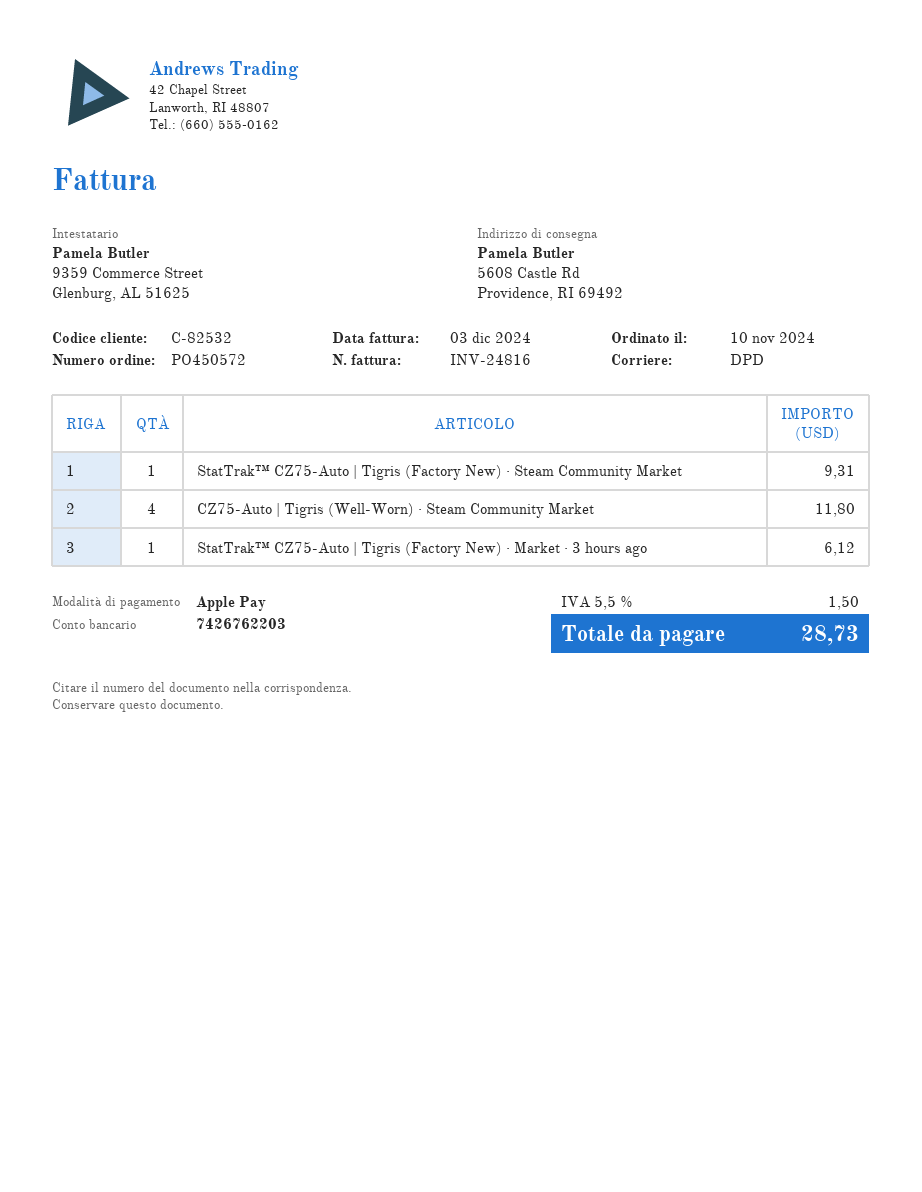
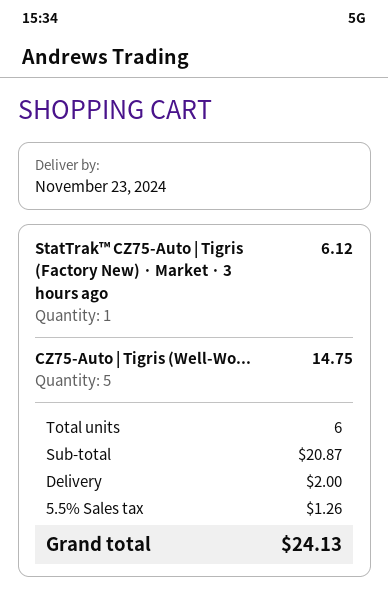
StatTrak™ CZ75-Auto | Tigris (Factory New) · Steam Community Market: 1 for 9.31 -> none
CZ75-Auto | Tigris (Well-Worn) · Steam Community Market: 4 for 11.80 -> 5 for 14.75
shipping: none -> 2.00
tax: 5.5% = 1.50 -> 5.5% = 1.26
total: 28.73 -> 24.13

